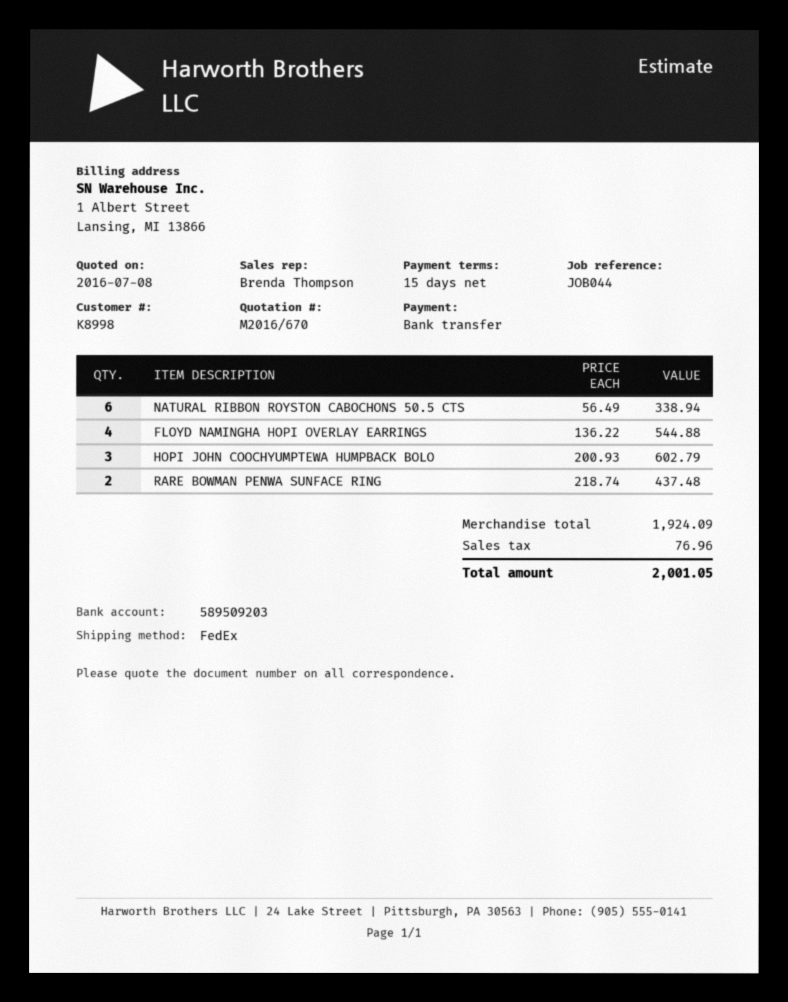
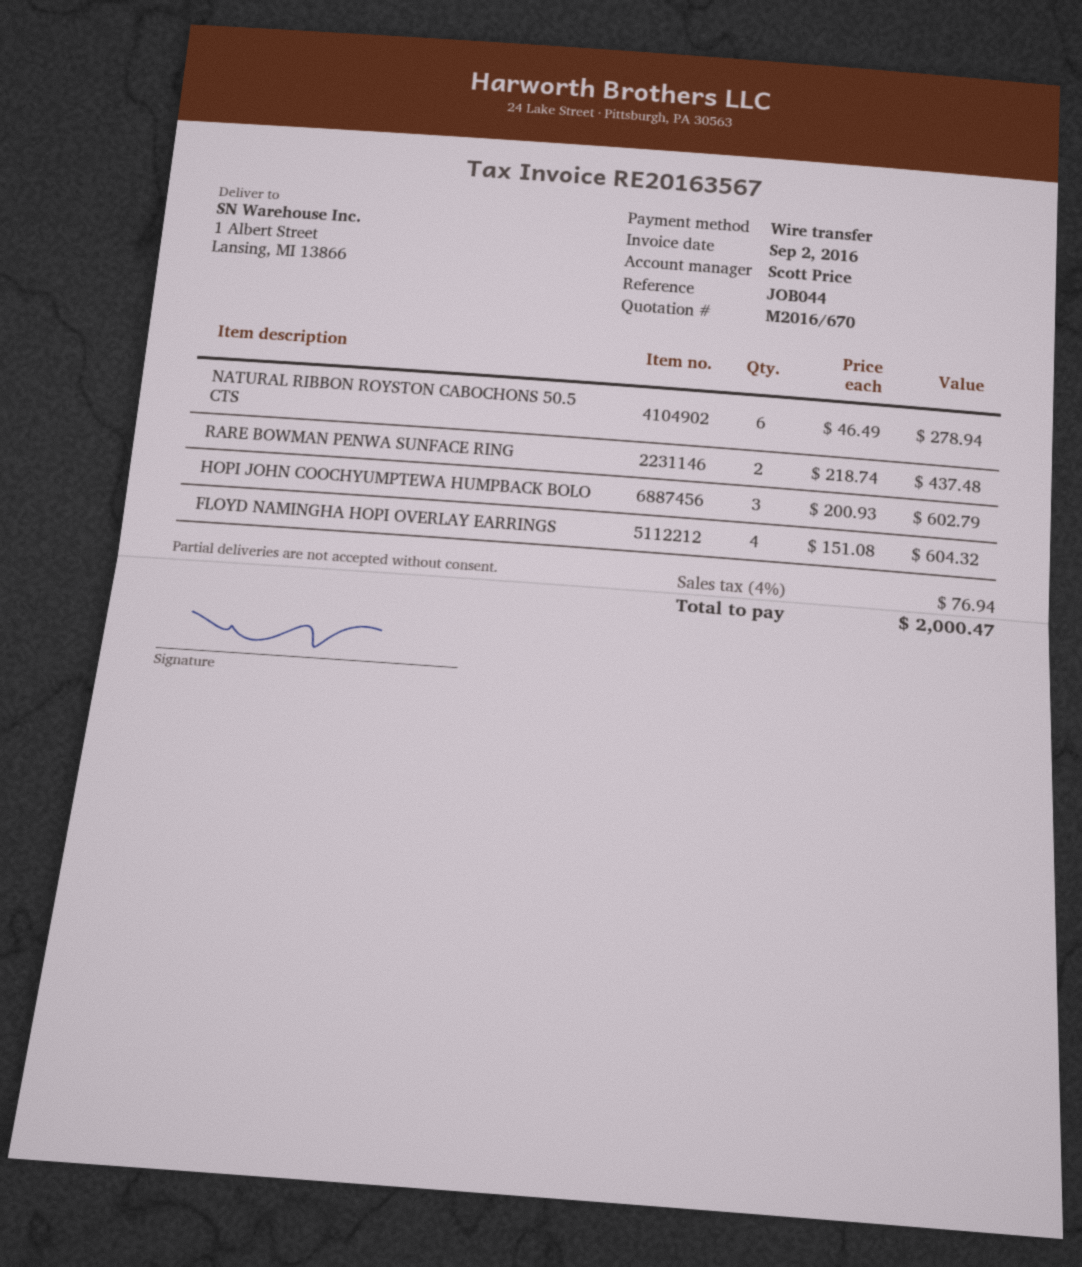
sales rep: Brenda Thompson -> Scott Price
NATURAL RIBBON ROYSTON CABOCHONS 50.5 CTS: 6 x 56.49 = 338.94 -> 6 x 46.49 = 278.94
FLOYD NAMINGHA HOPI OVERLAY EARRINGS: 4 x 136.22 = 544.88 -> 4 x 151.08 = 604.32
tax: 76.96 -> 76.94
total: 2001.05 -> 2000.47

